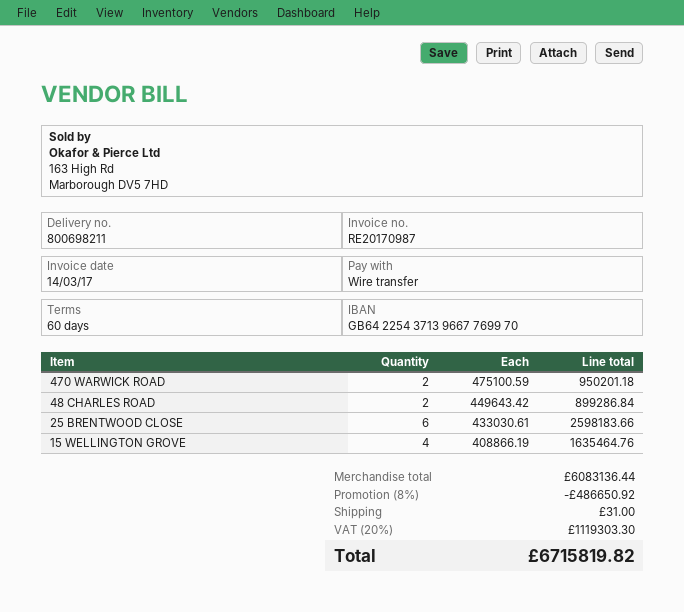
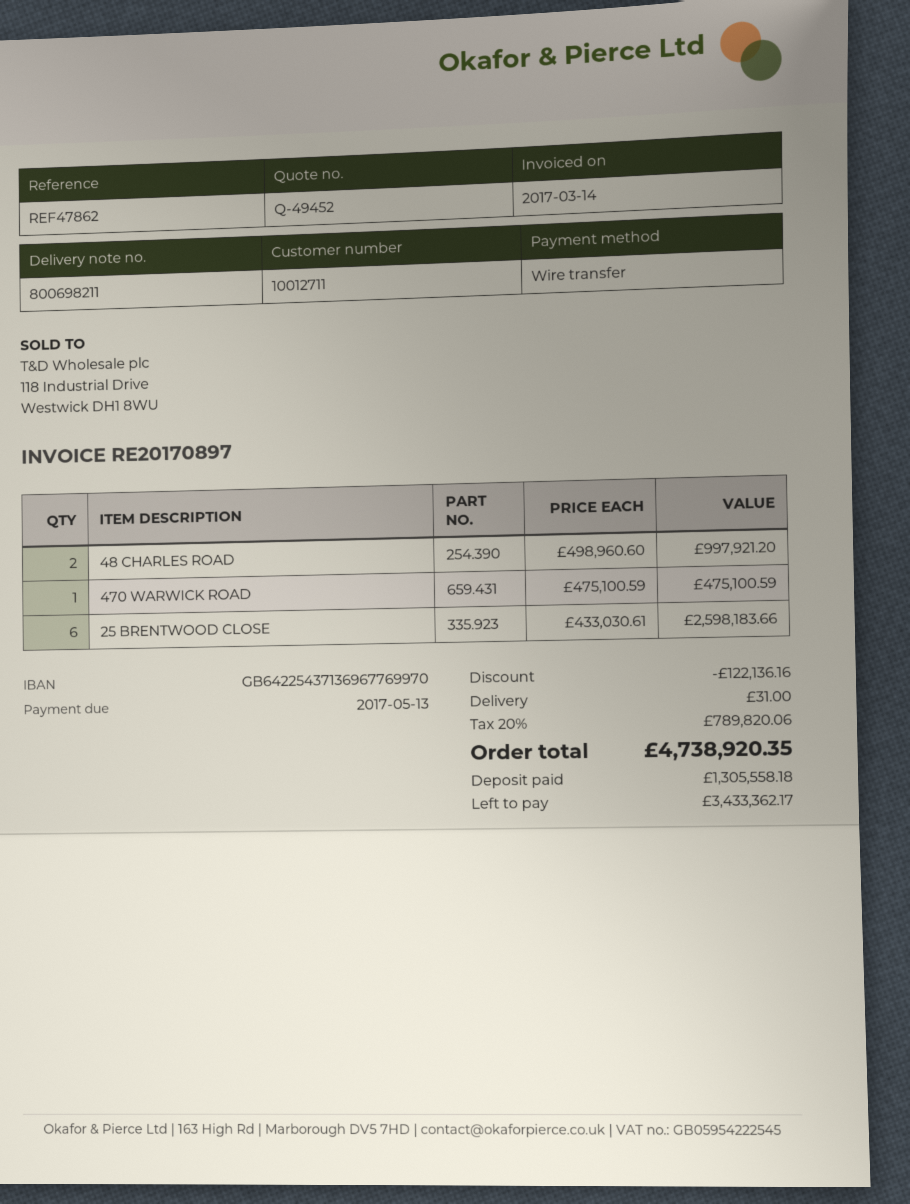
invoice number: RE20170987 -> RE20170897
bank account: GB64225437139667769970 -> GB64225437136967769970
470 WARWICK ROAD: 2 x 475100.59 = 950201.18 -> 1 x 475100.59 = 475100.59
48 CHARLES ROAD: 2 x 449643.42 = 899286.84 -> 2 x 498960.60 = 997921.20
15 WELLINGTON GROVE: 4 x 408866.19 = 1635464.76 -> none
discount: 486650.92 -> 122136.16
tax: 20% = 1119303.30 -> 20% = 789820.06
total: 6715819.82 -> 4738920.35

